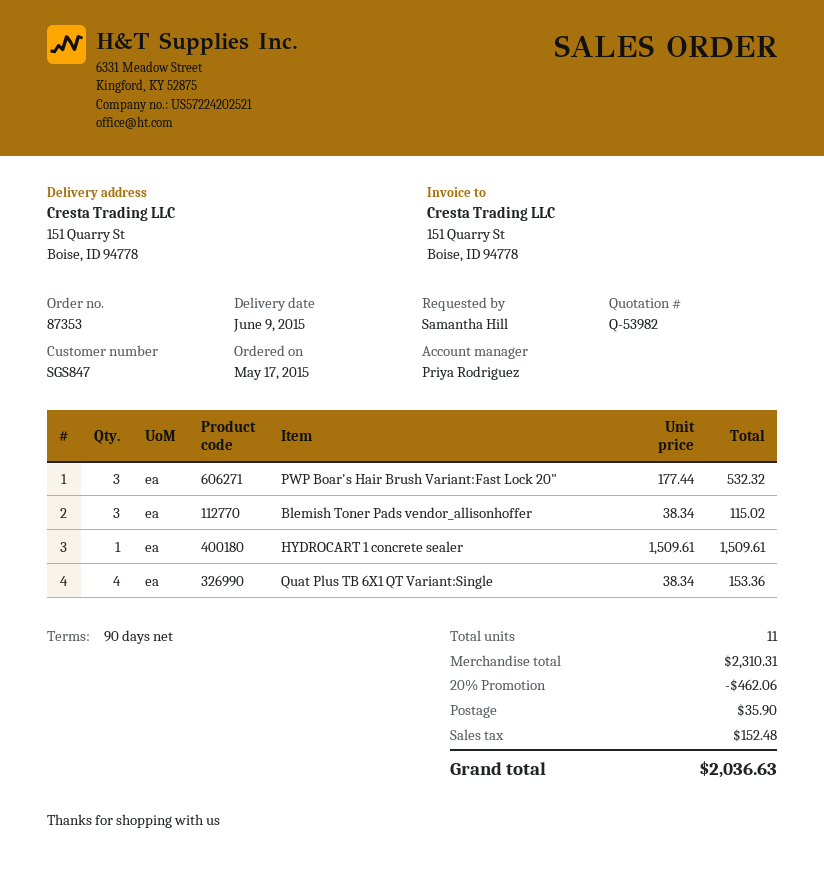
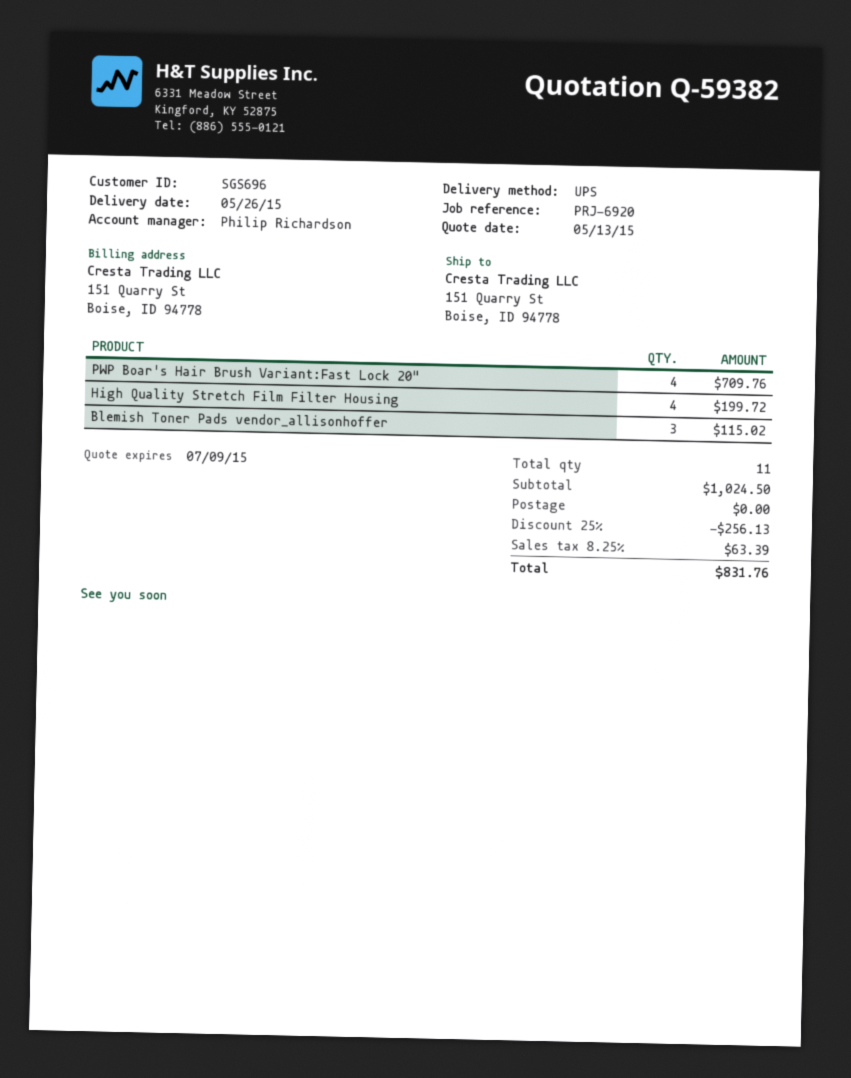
quote number: Q-53982 -> Q-59382
delivery date: 2015-06-09 -> 2015-05-26
customer number: SGS847 -> SGS696
sales rep: Priya Rodriguez -> Philip Richardson
PWP Boar's Hair Brush Variant:Fast Lock 20": 3 for 532.32 -> 4 for 709.76
HYDROCART 1 concrete sealer: 1 for 1509.61 -> none
Quat Plus TB 6X1 QT Variant:Single: 4 for 153.36 -> none
High Quality Stretch Film Filter Housing: none -> 4 for 199.72
subtotal: 2310.31 -> 1024.50
discount: 20% = 462.06 -> 25% = 256.13
shipping: 35.90 -> 0.00
tax: 152.48 -> 63.39
total: 2036.63 -> 831.76

